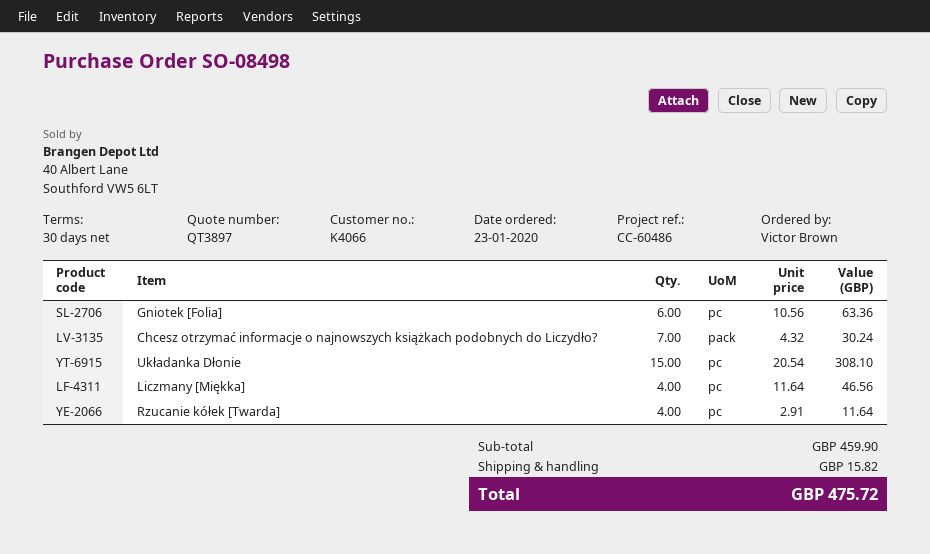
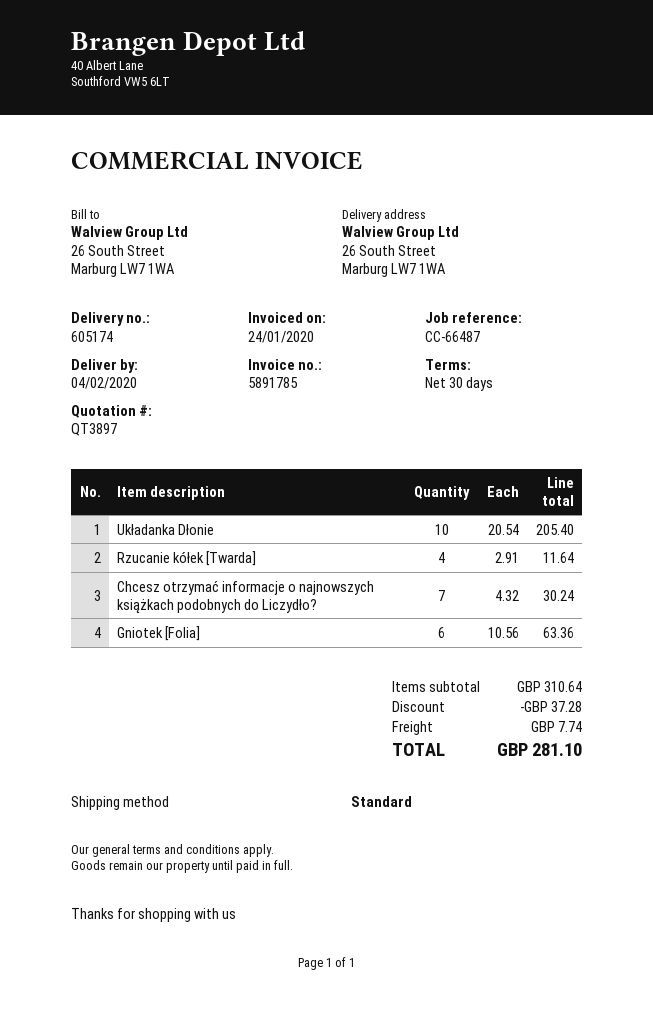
reference: CC-60486 -> CC-66487
Układanka Dłonie: 15 x 20.54 = 308.10 -> 10 x 20.54 = 205.40
Liczmany [Miękka]: 4 x 11.64 = 46.56 -> none
subtotal: 459.90 -> 310.64
discount: none -> 37.28
shipping: 15.82 -> 7.74
total: 475.72 -> 281.10

